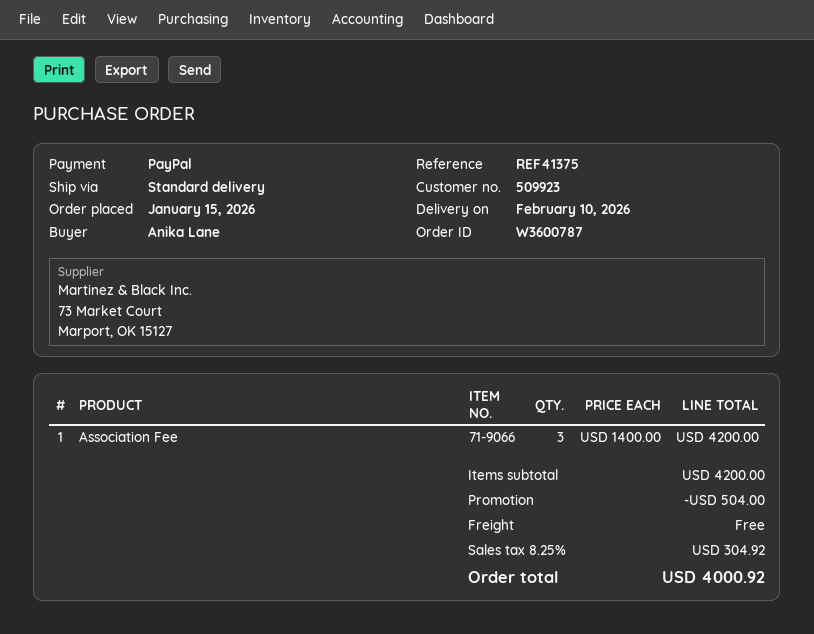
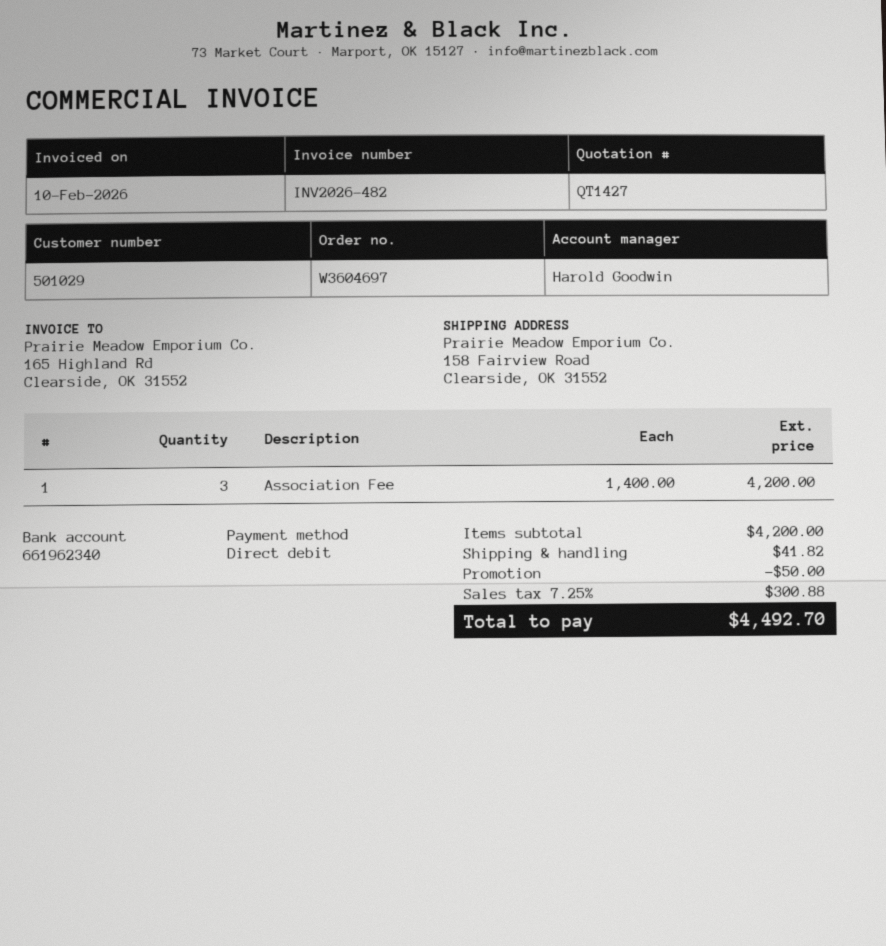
order number: W3600787 -> W3604697
customer number: 509923 -> 501029
payment method: PayPal -> direct debit
discount: 504.00 -> 50.00
shipping: 0.00 -> 41.82
tax: 8.25% = 304.92 -> 7.25% = 300.88
total: 4000.92 -> 4492.70

